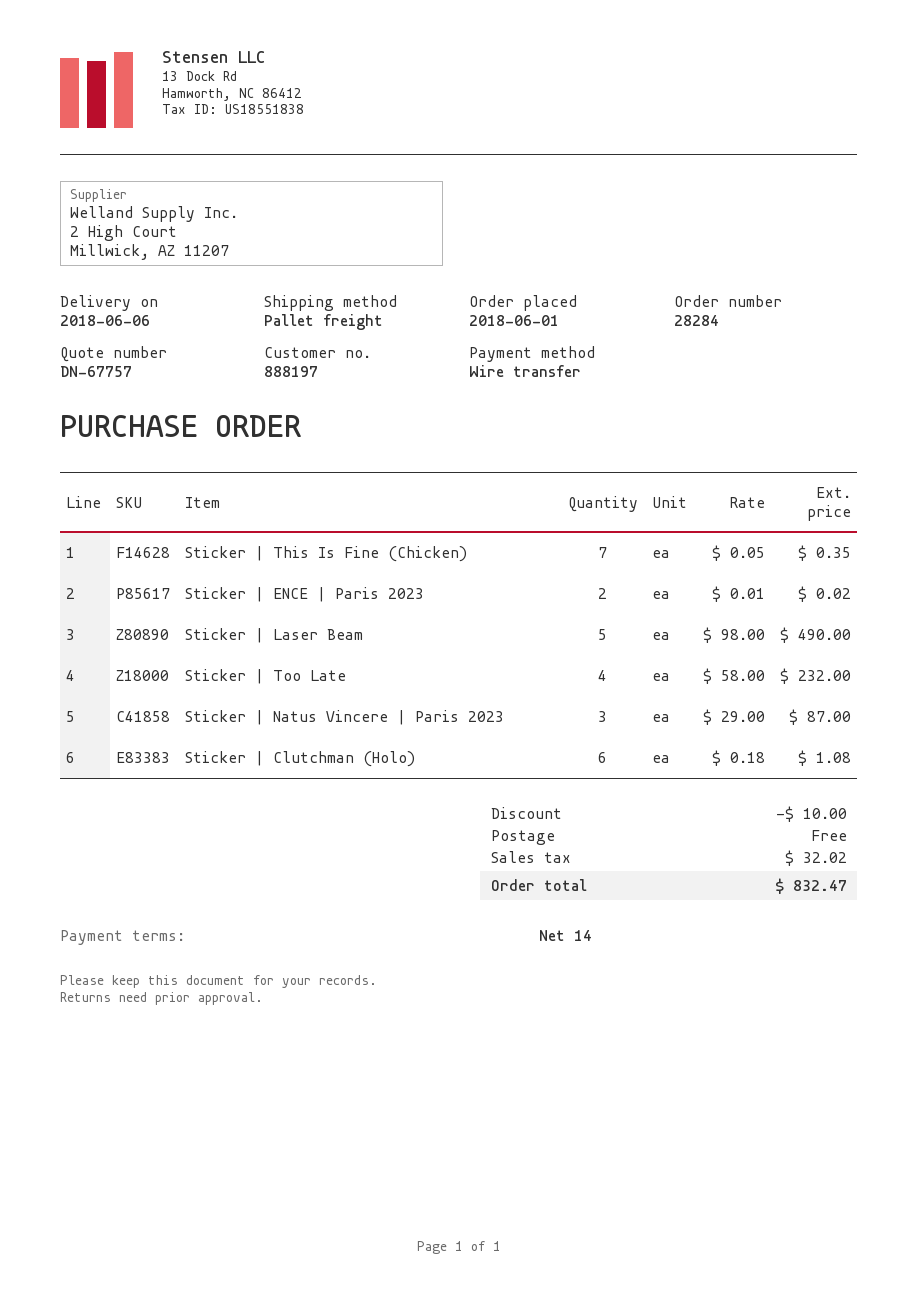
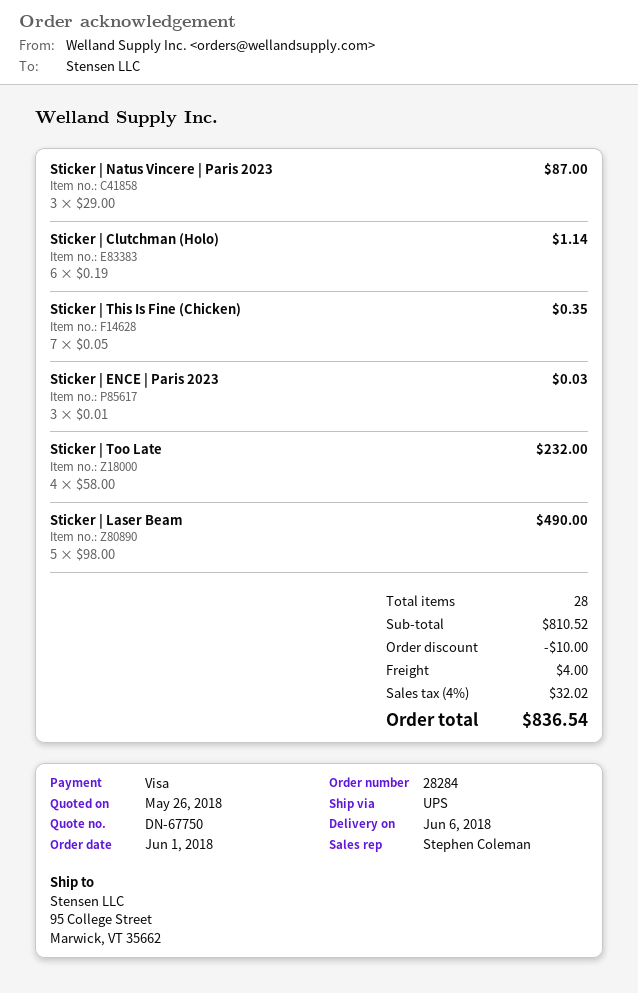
quote number: DN-67757 -> DN-67750
payment method: bank transfer -> Visa
shipping method: pallet freight -> UPS
Sticker | ENCE | Paris 2023: 2 x 0.01 = 0.02 -> 3 x 0.01 = 0.03
Sticker | Clutchman (Holo): 6 x 0.18 = 1.08 -> 6 x 0.19 = 1.14
shipping: 0.00 -> 4.00
total: 832.47 -> 836.54

